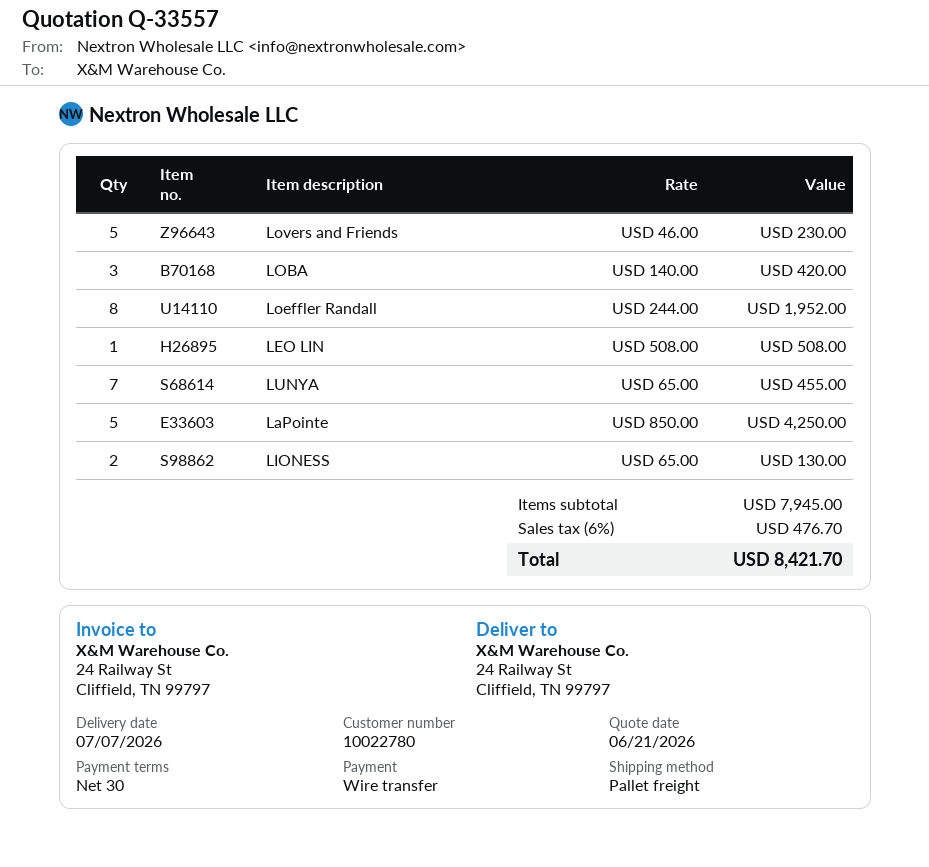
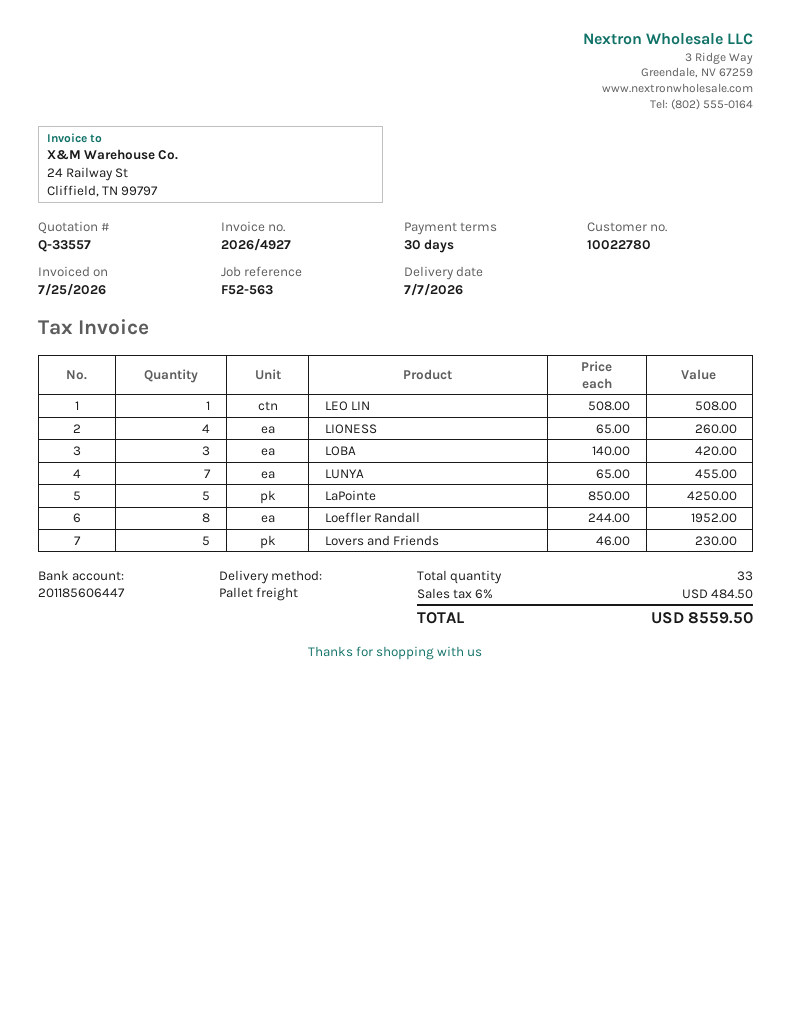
LIONESS: 2 x 65.00 = 130.00 -> 4 x 65.00 = 260.00
tax: 6% = 476.70 -> 6% = 484.50
total: 8421.70 -> 8559.50

